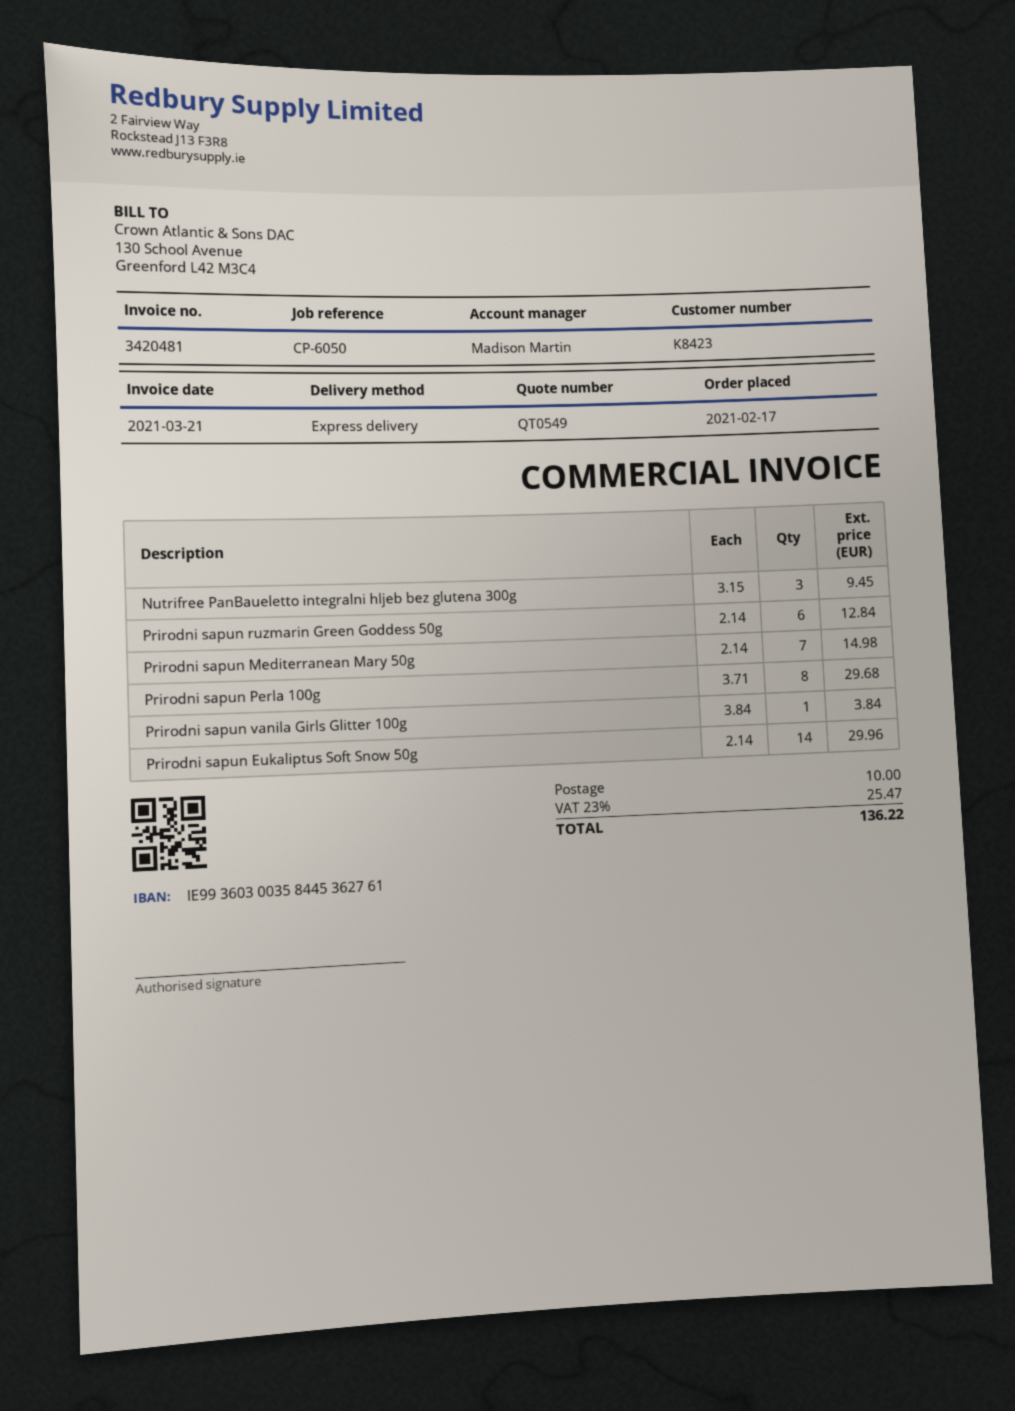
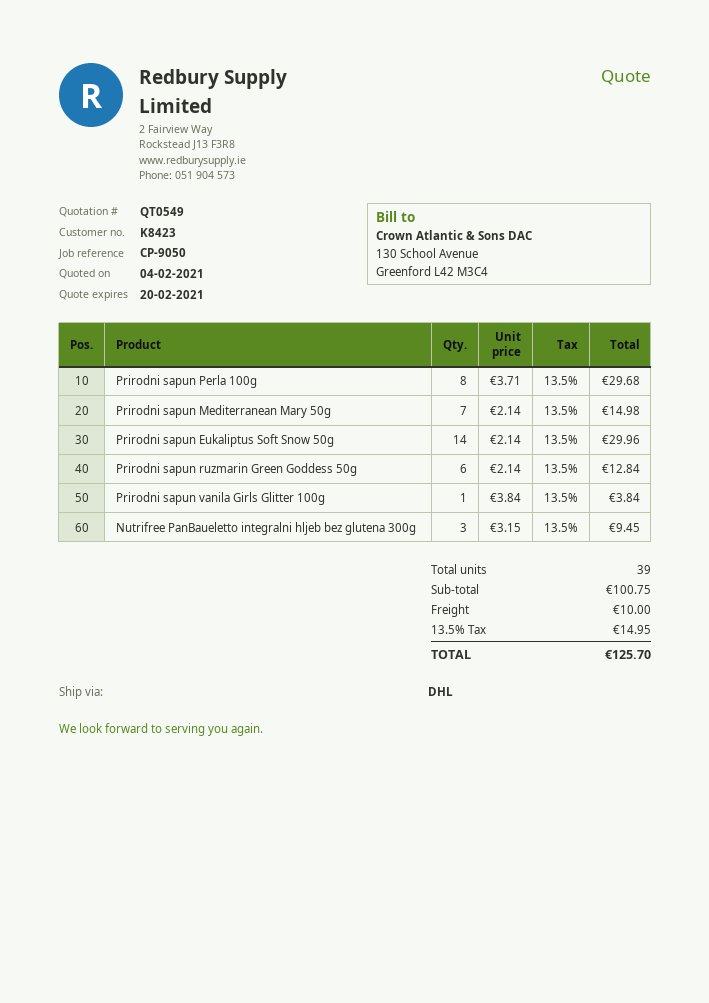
reference: CP-6050 -> CP-9050
shipping method: express -> DHL
tax: 23% = 25.47 -> 13.5% = 14.95
total: 136.22 -> 125.70

